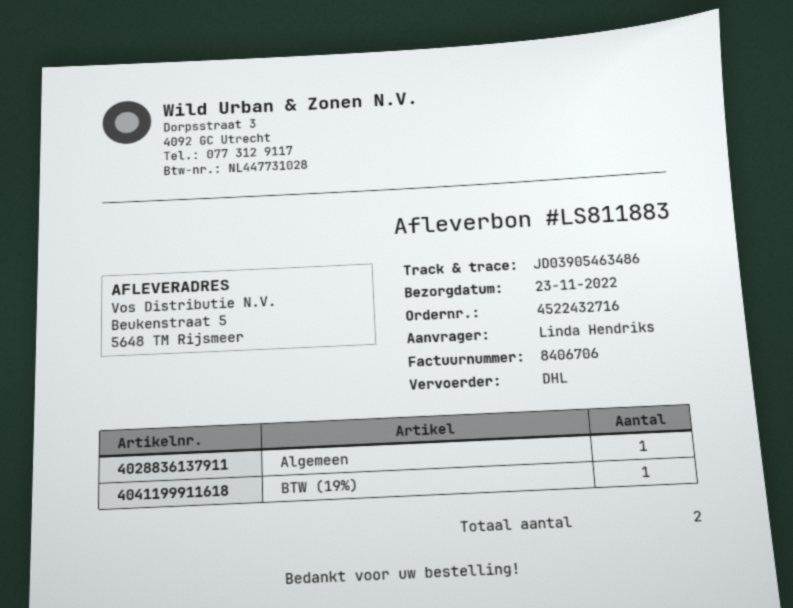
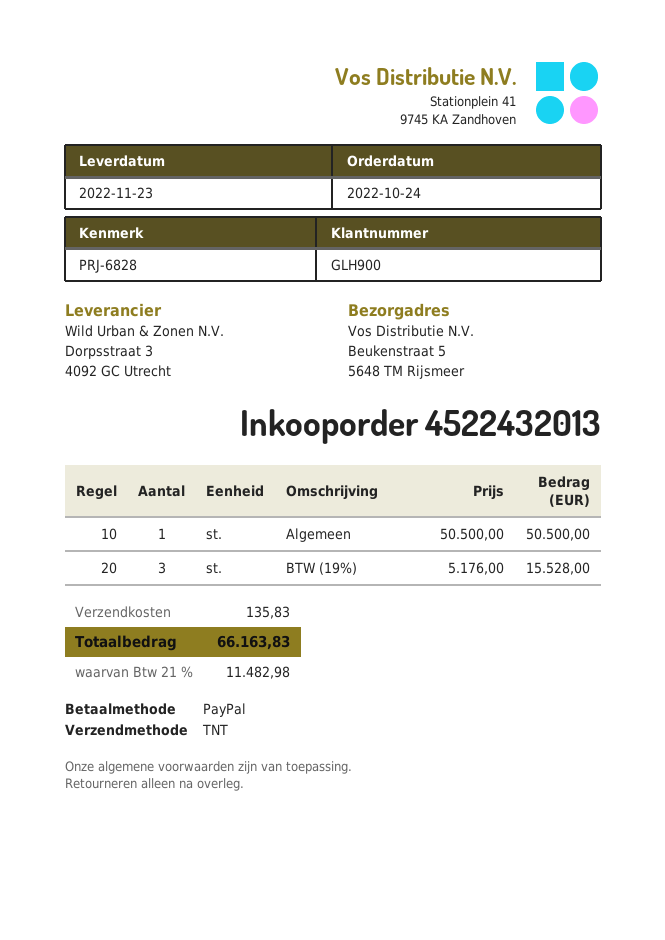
order number: 4522432716 -> 4522432013
shipping method: DHL -> TNT
BTW (19%): 1 -> 3

